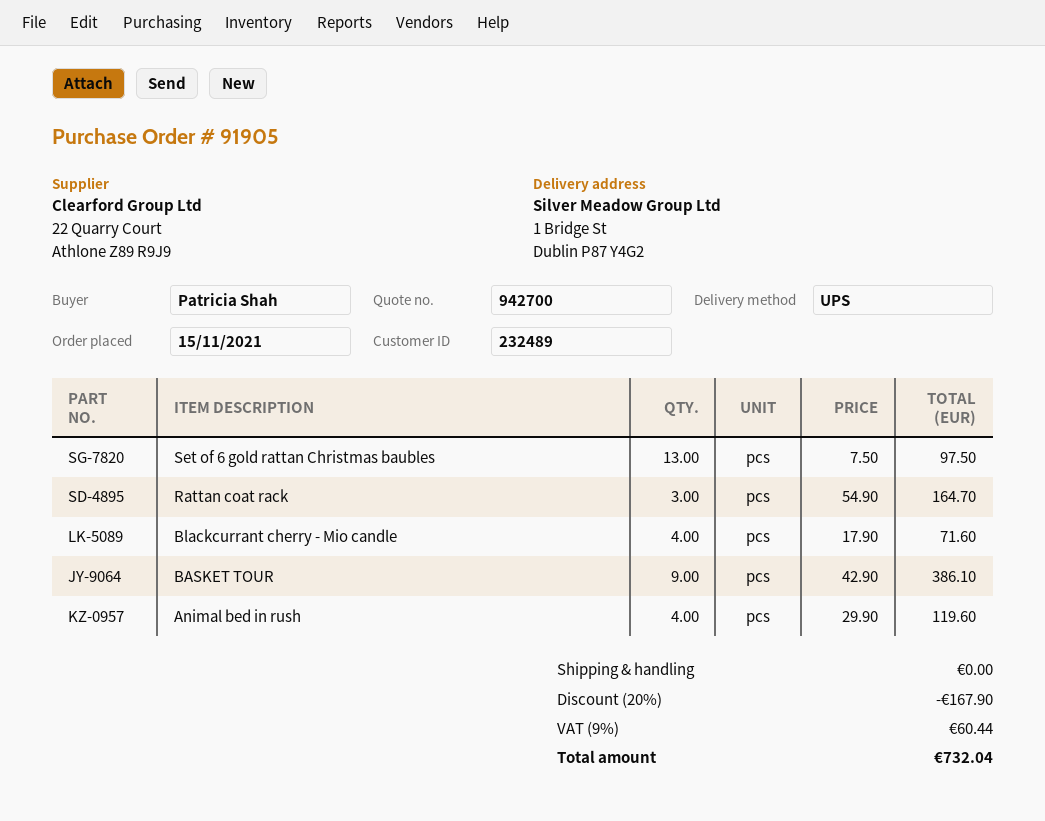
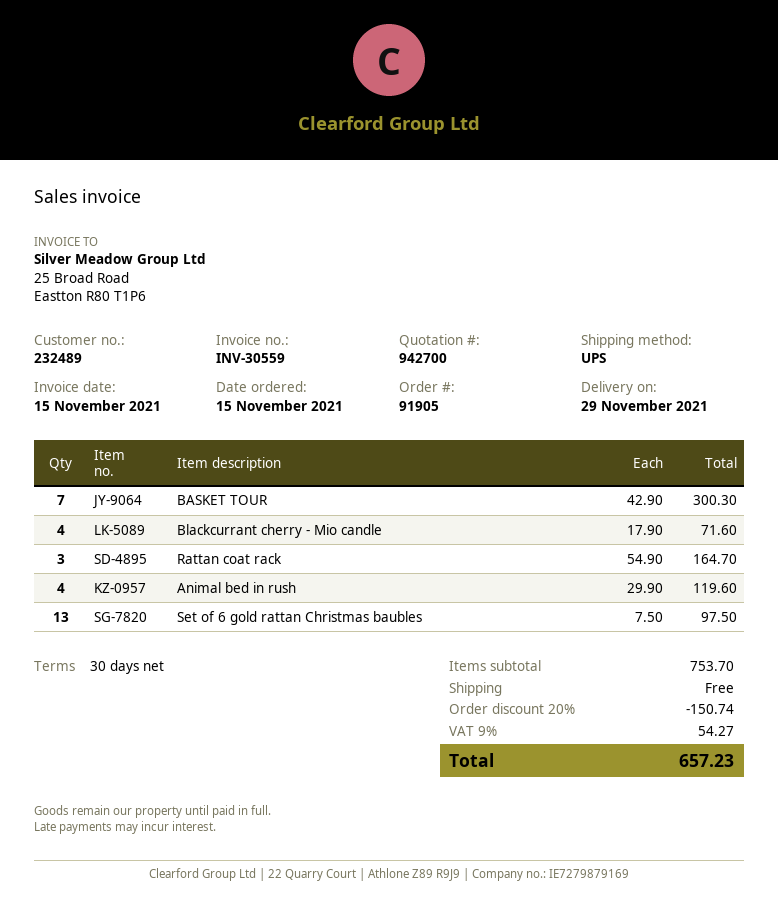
BASKET TOUR: 9 x 42.90 = 386.10 -> 7 x 42.90 = 300.30
discount: 20% = 167.90 -> 20% = 150.74
tax: 9% = 60.44 -> 9% = 54.27
total: 732.04 -> 657.23

